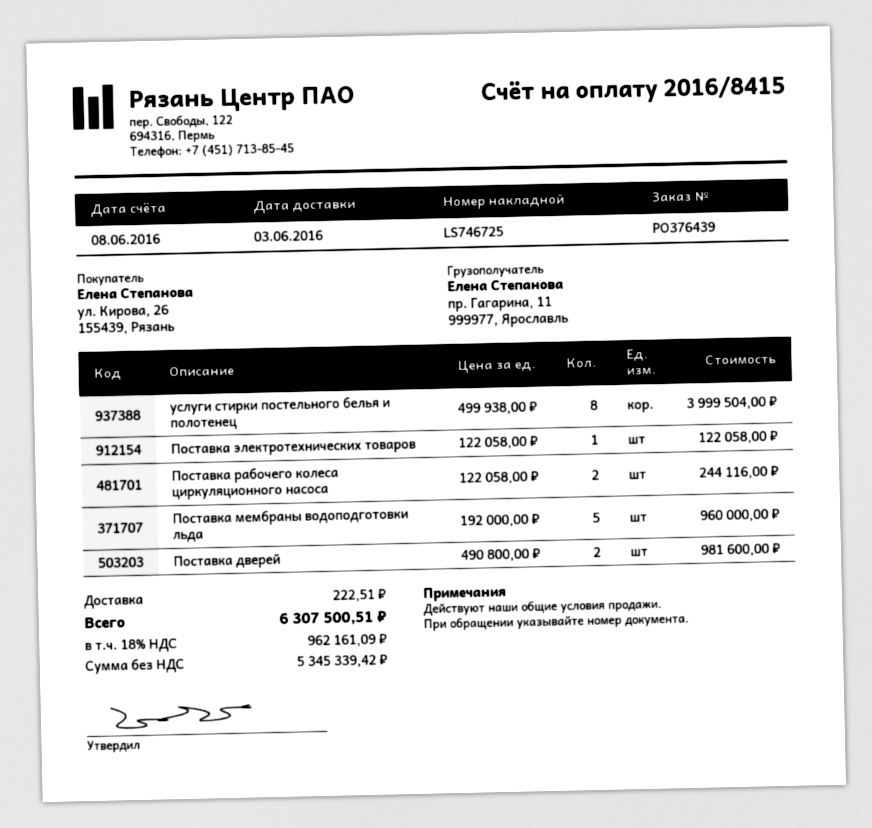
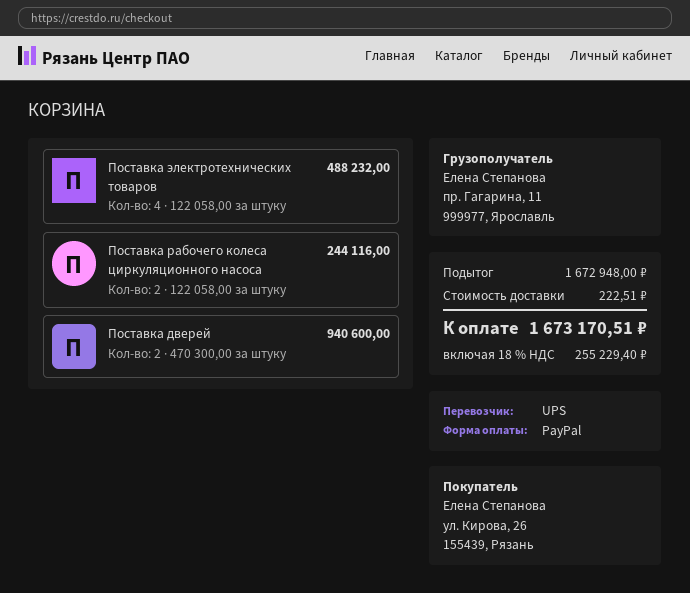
услуги стирки постельного белья и полотенец: 8 x 499938.00 = 3999504.00 -> none
Поставка электротехнических товаров: 1 x 122058.00 = 122058.00 -> 4 x 122058.00 = 488232.00
Поставка мембраны водоподготовки льда: 5 x 192000.00 = 960000.00 -> none
Поставка дверей: 2 x 490800.00 = 981600.00 -> 2 x 470300.00 = 940600.00
tax: 18% = 962161.09 -> 18% = 255229.40
total: 6307500.51 -> 1673170.51

